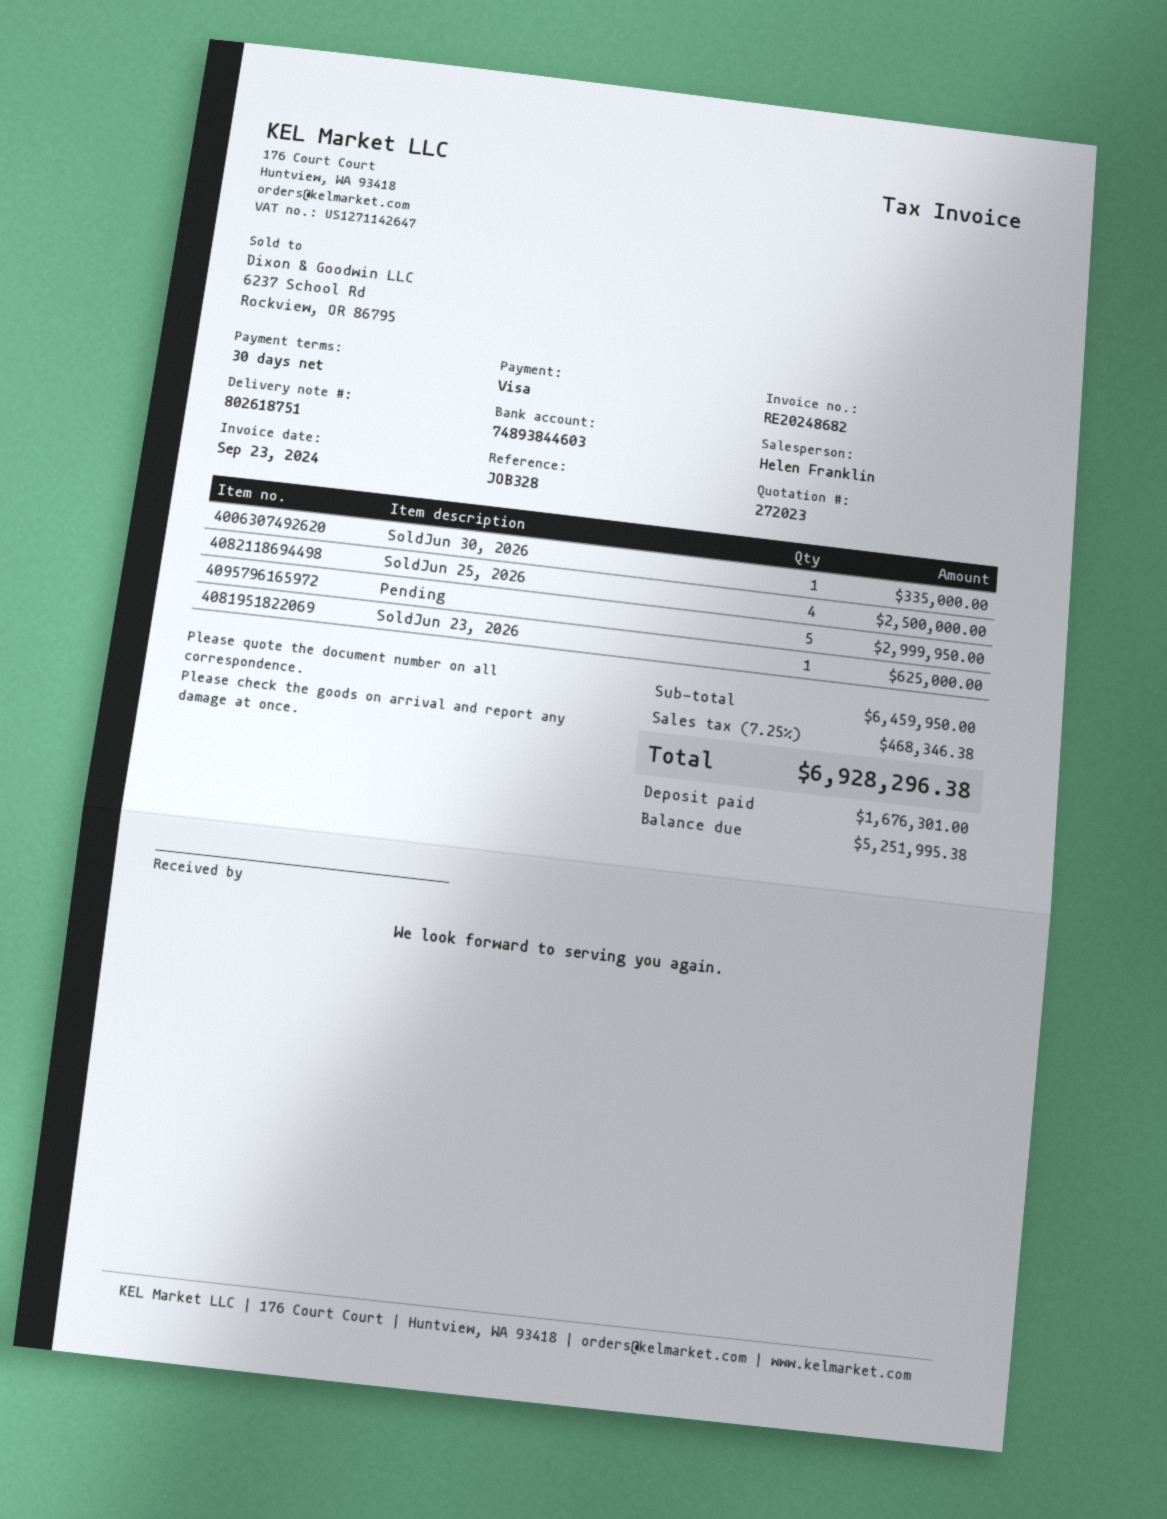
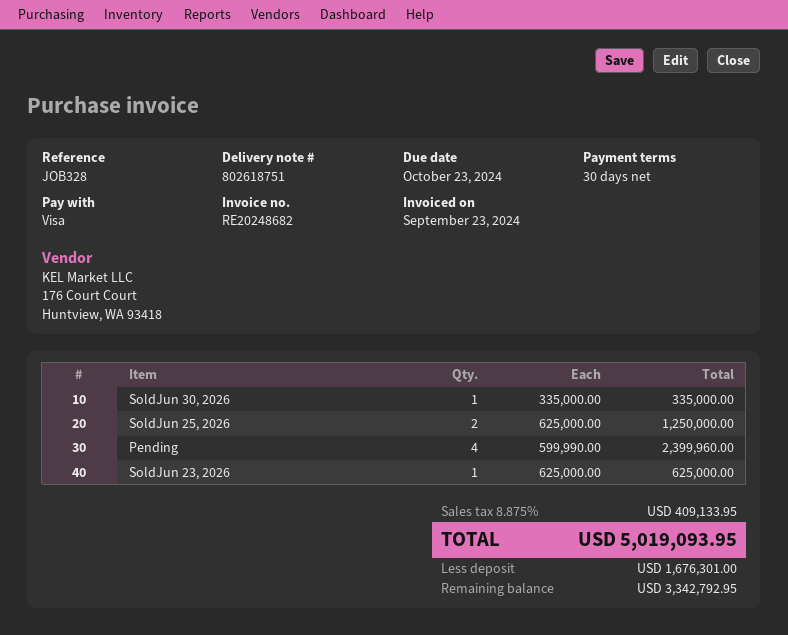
SoldJun 25, 2026: 4 for 2500000.00 -> 2 for 1250000.00
Pending: 5 for 2999950.00 -> 4 for 2399960.00
tax: 7.25% = 468346.38 -> 8.875% = 409133.95
total: 6928296.38 -> 5019093.95
balance: 5251995.38 -> 3342792.95

